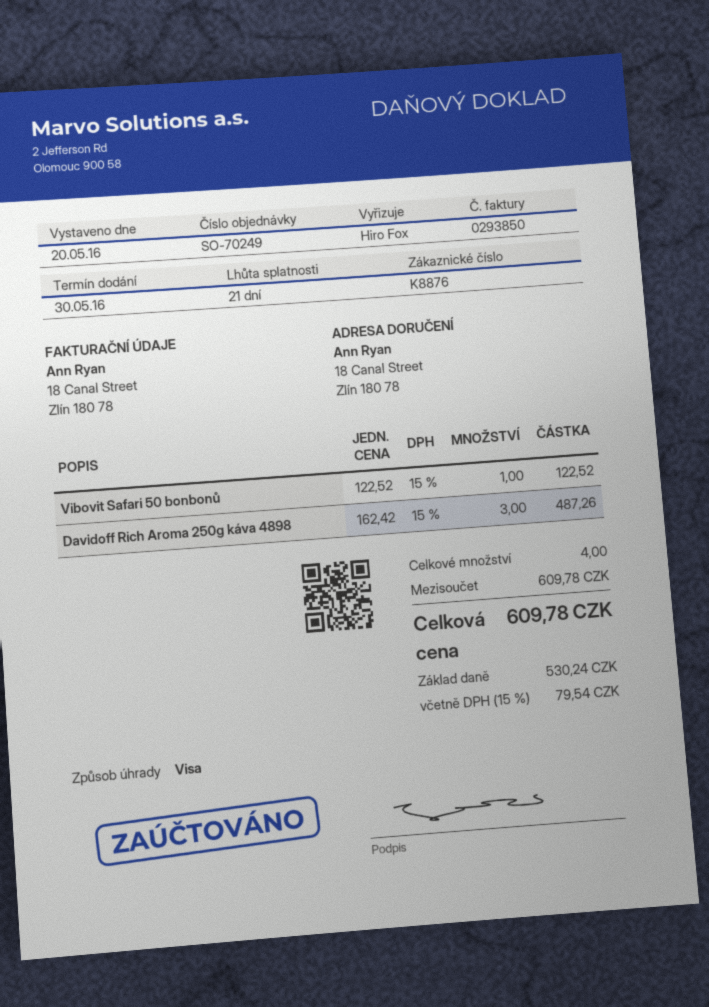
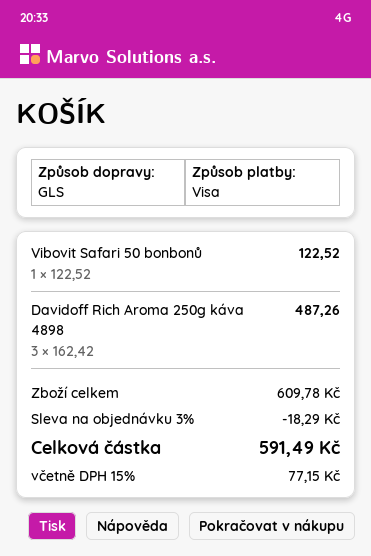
discount: none -> 3% = 18.29
tax: 15% = 79.54 -> 15% = 77.15
total: 609.78 -> 591.49

